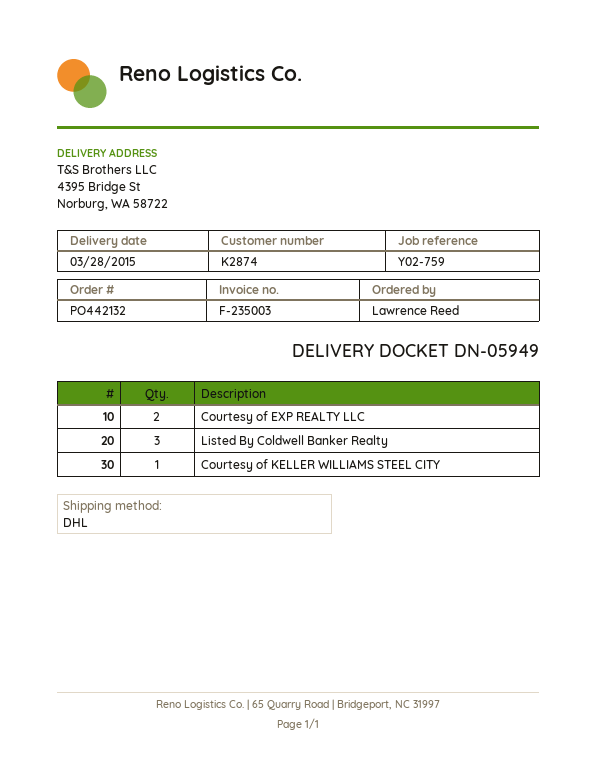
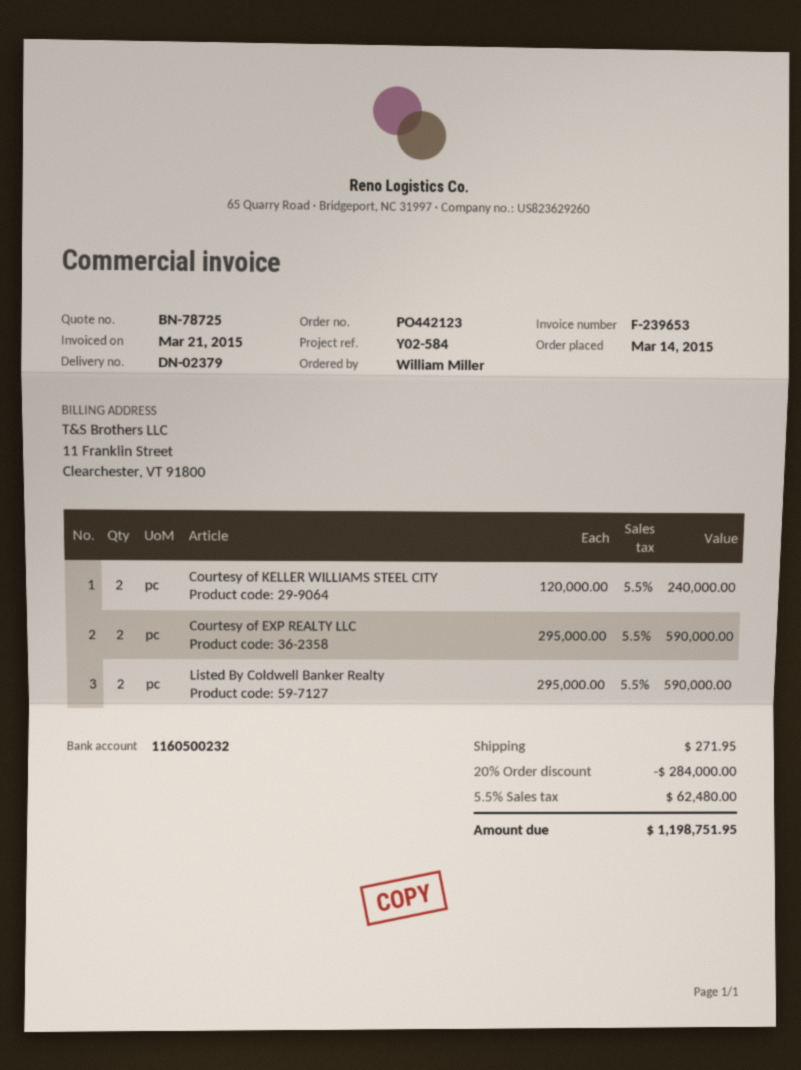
order number: PO442132 -> PO442123
delivery note number: DN-05949 -> DN-02379
invoice number: F-235003 -> F-239653
reference: Y02-759 -> Y02-584
ordered by: Lawrence Reed -> William Miller
Listed By Coldwell Banker Realty: 3 -> 2
Courtesy of KELLER WILLIAMS STEEL CITY: 1 -> 2

